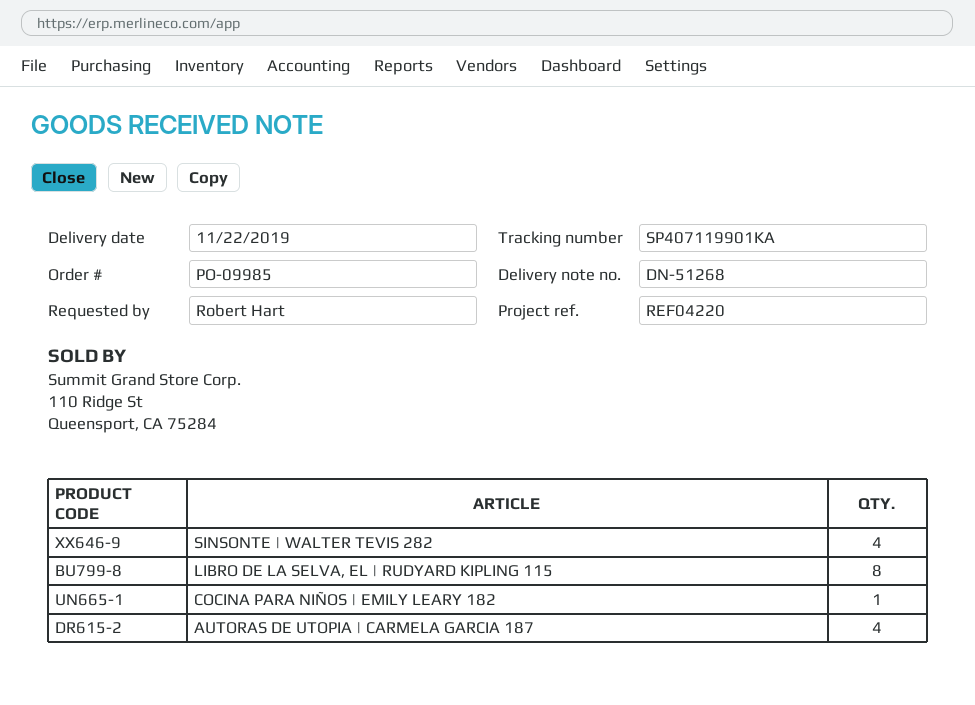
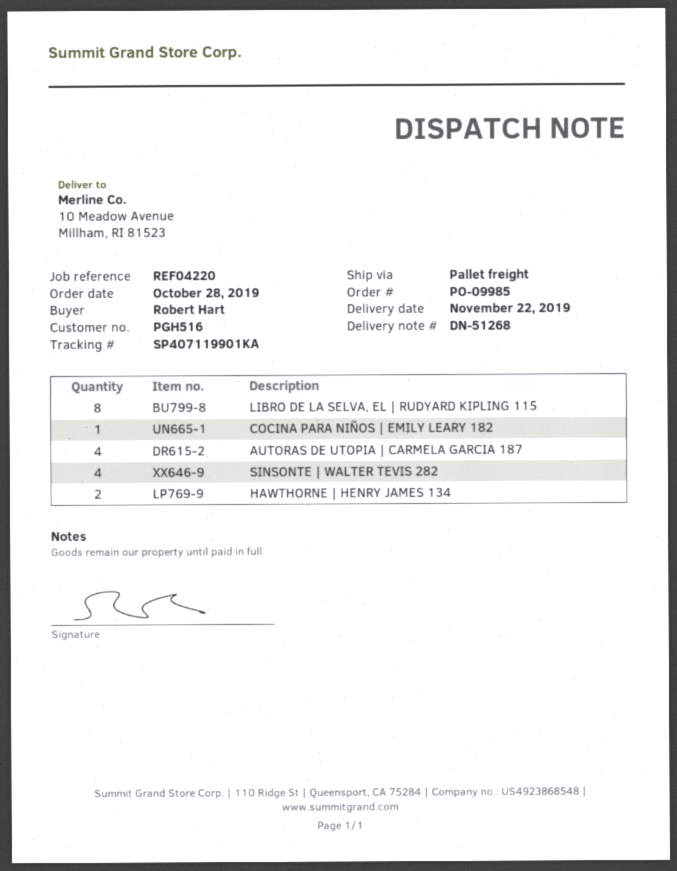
HAWTHORNE | HENRY JAMES 134: none -> 2

